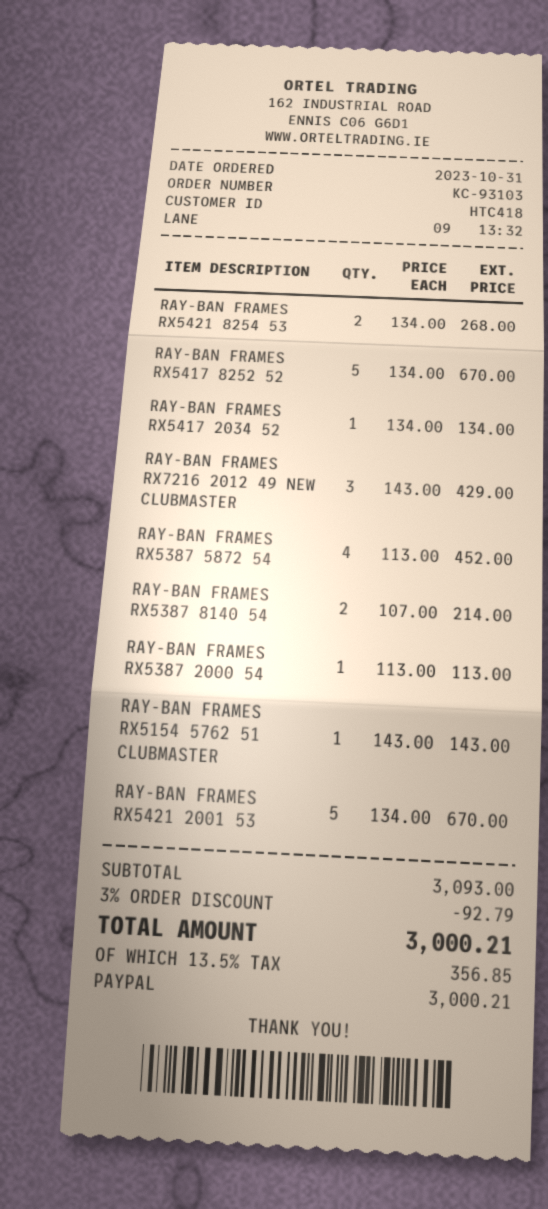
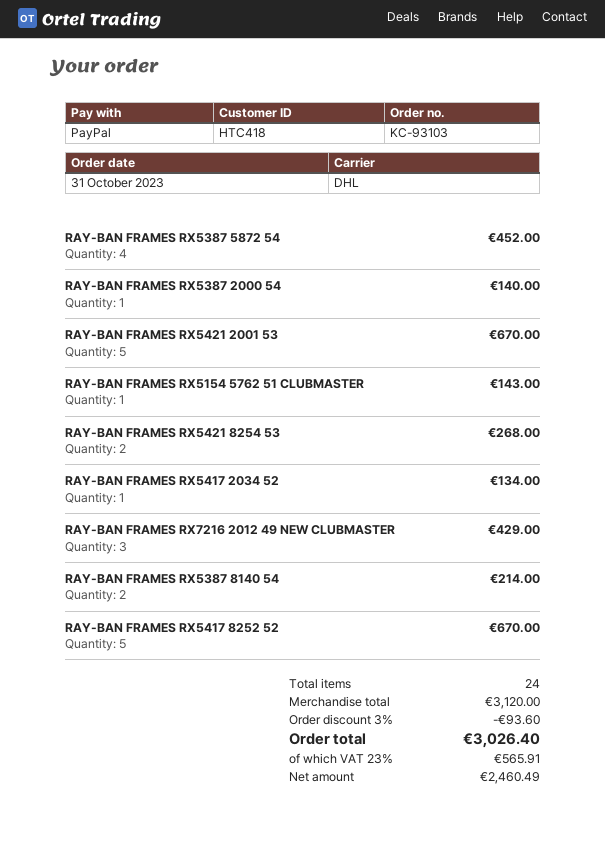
RAY-BAN FRAMES RX5387 2000 54: 1 for 113.00 -> 1 for 140.00
subtotal: 3093.00 -> 3120.00
discount: 3% = 92.79 -> 3% = 93.60
tax: 13.5% = 356.85 -> 23% = 565.91
total: 3000.21 -> 3026.40

